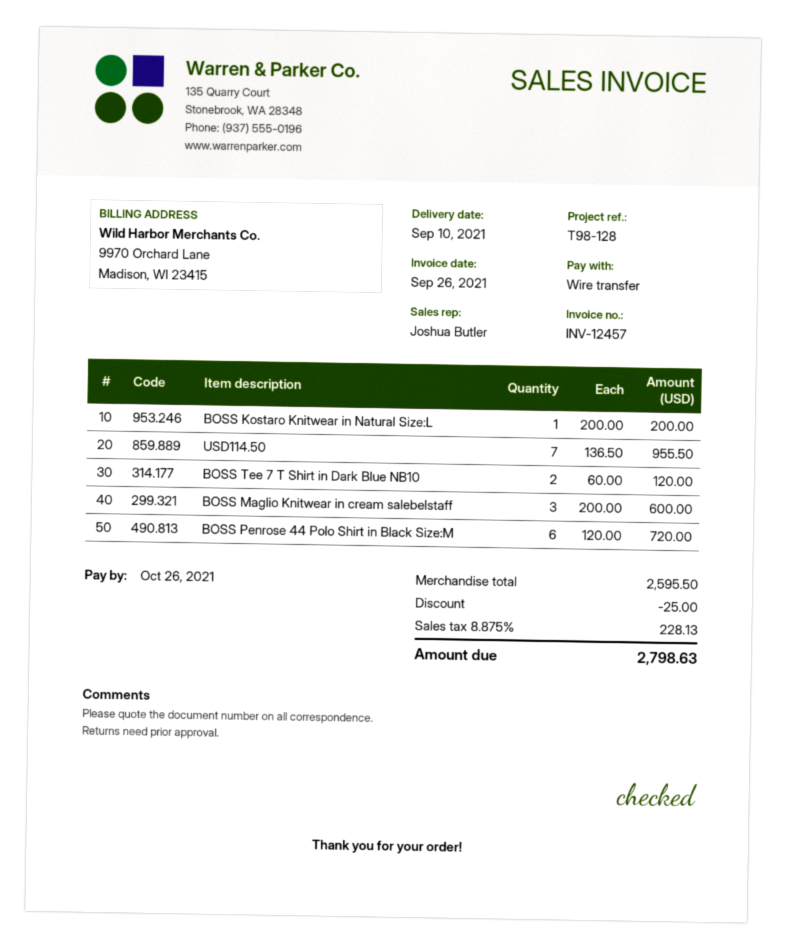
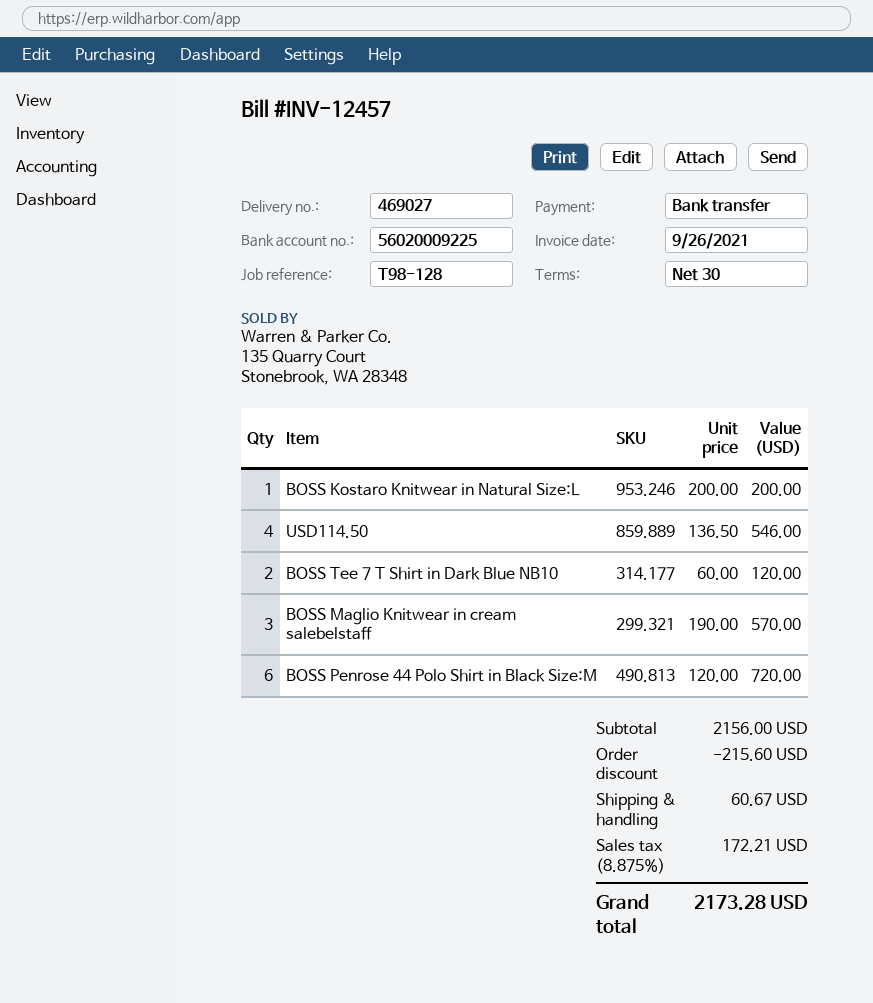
USD114.50: 7 x 136.50 = 955.50 -> 4 x 136.50 = 546.00
BOSS Maglio Knitwear in cream salebelstaff: 3 x 200.00 = 600.00 -> 3 x 190.00 = 570.00
subtotal: 2595.50 -> 2156.00
discount: 25.00 -> 215.60
shipping: none -> 60.67
tax: 8.875% = 228.13 -> 8.875% = 172.21
total: 2798.63 -> 2173.28

